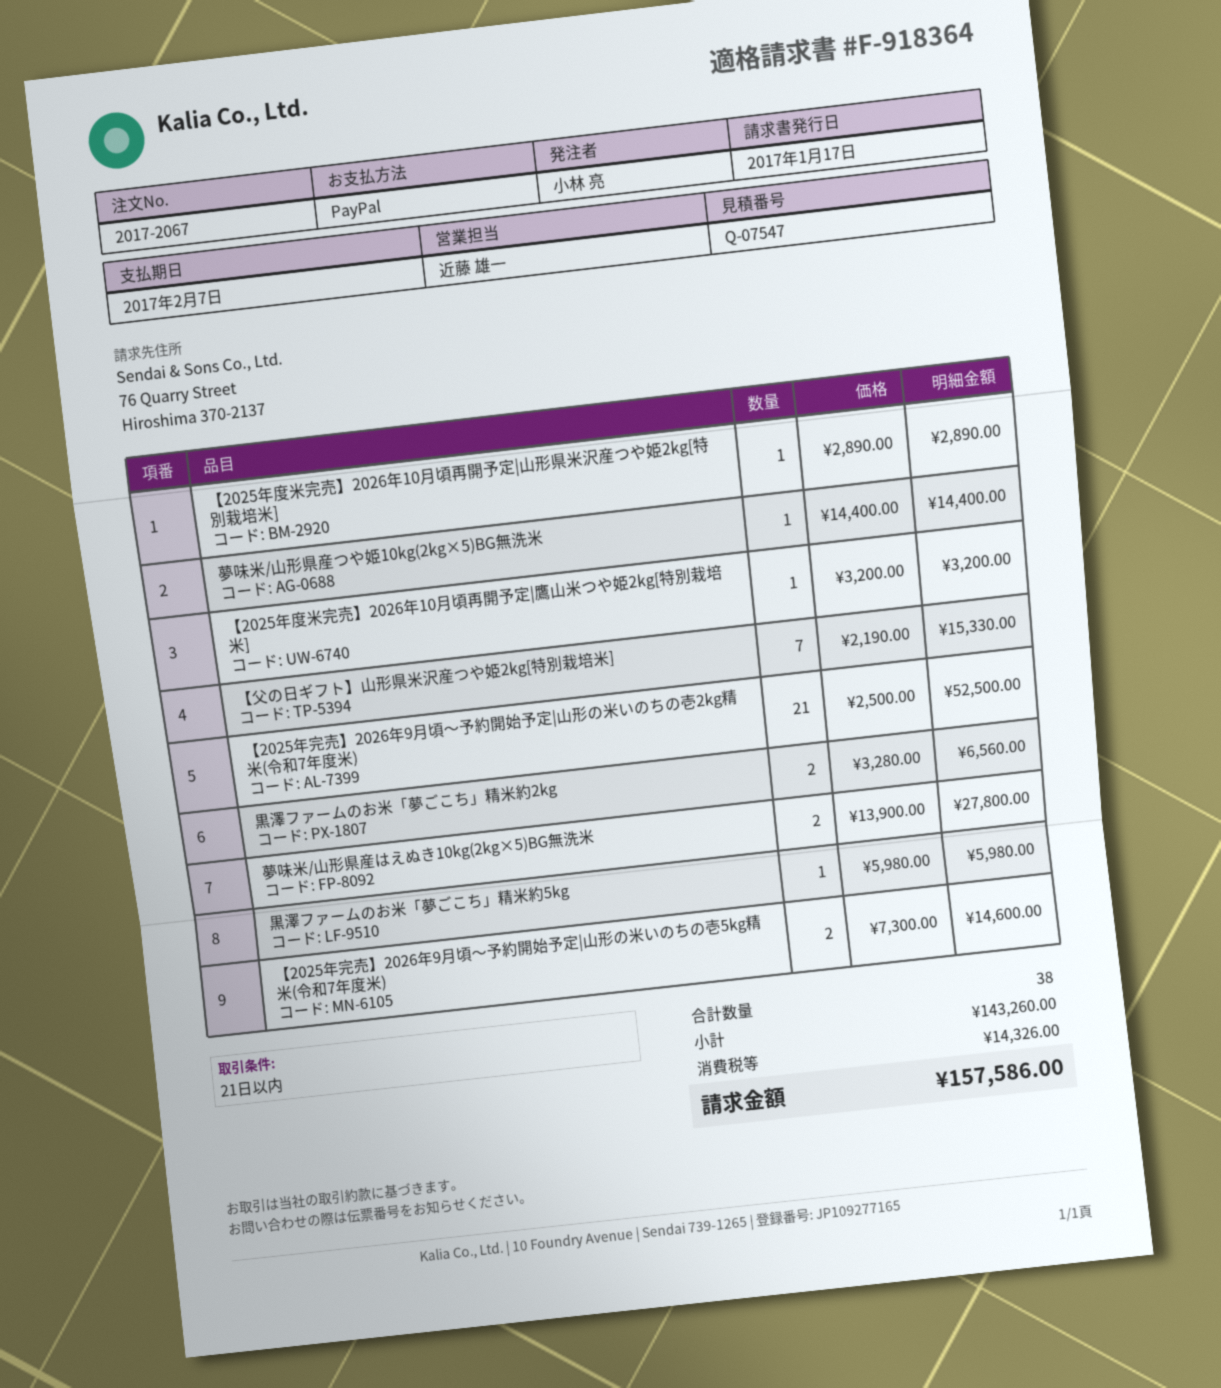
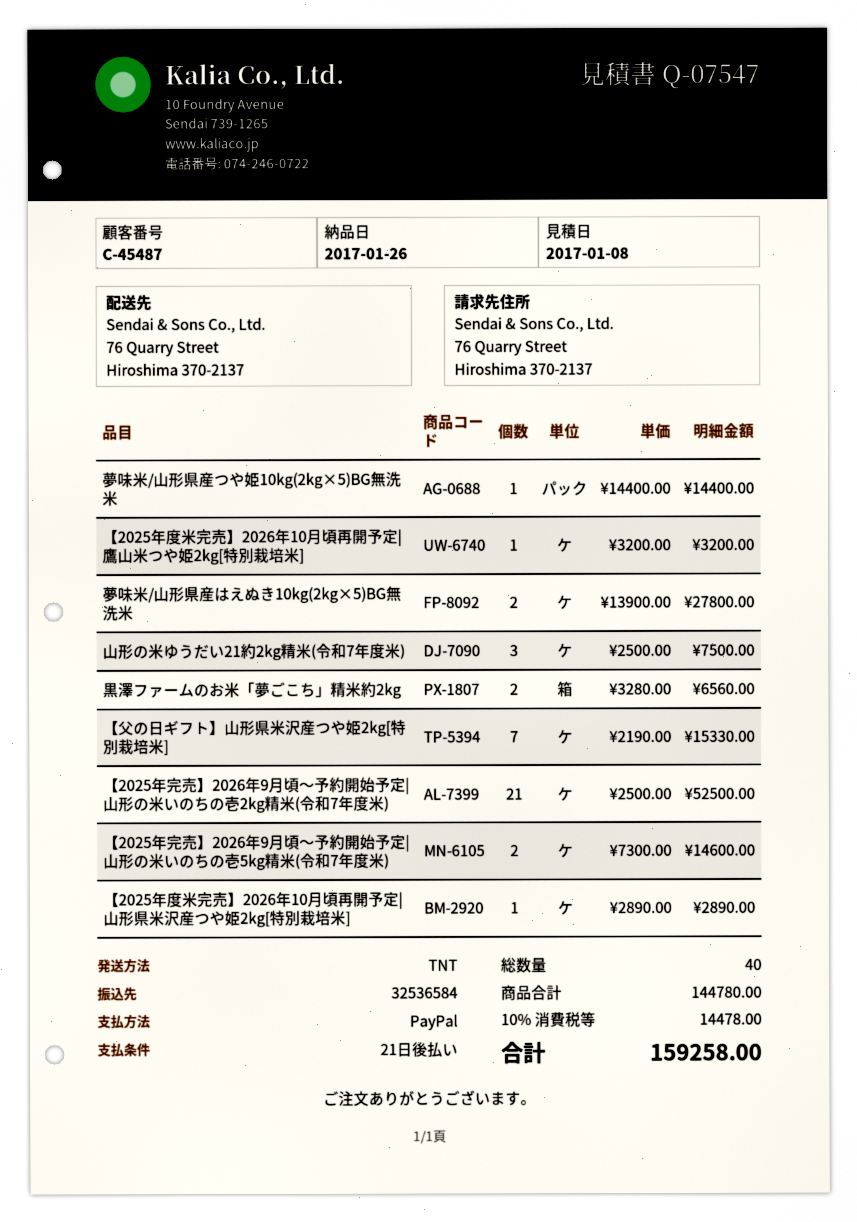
黒澤ファームのお米「夢ごこち」精米約5kg: 1 x 5980.00 = 5980.00 -> none
山形の米ゆうだい21約2kg精米(令和7年度米): none -> 3 x 2500.00 = 7500.00
total quantity: 38 -> 40
subtotal: 143260.00 -> 144780.00
tax: 14326.00 -> 14478.00
total: 157586.00 -> 159258.00

